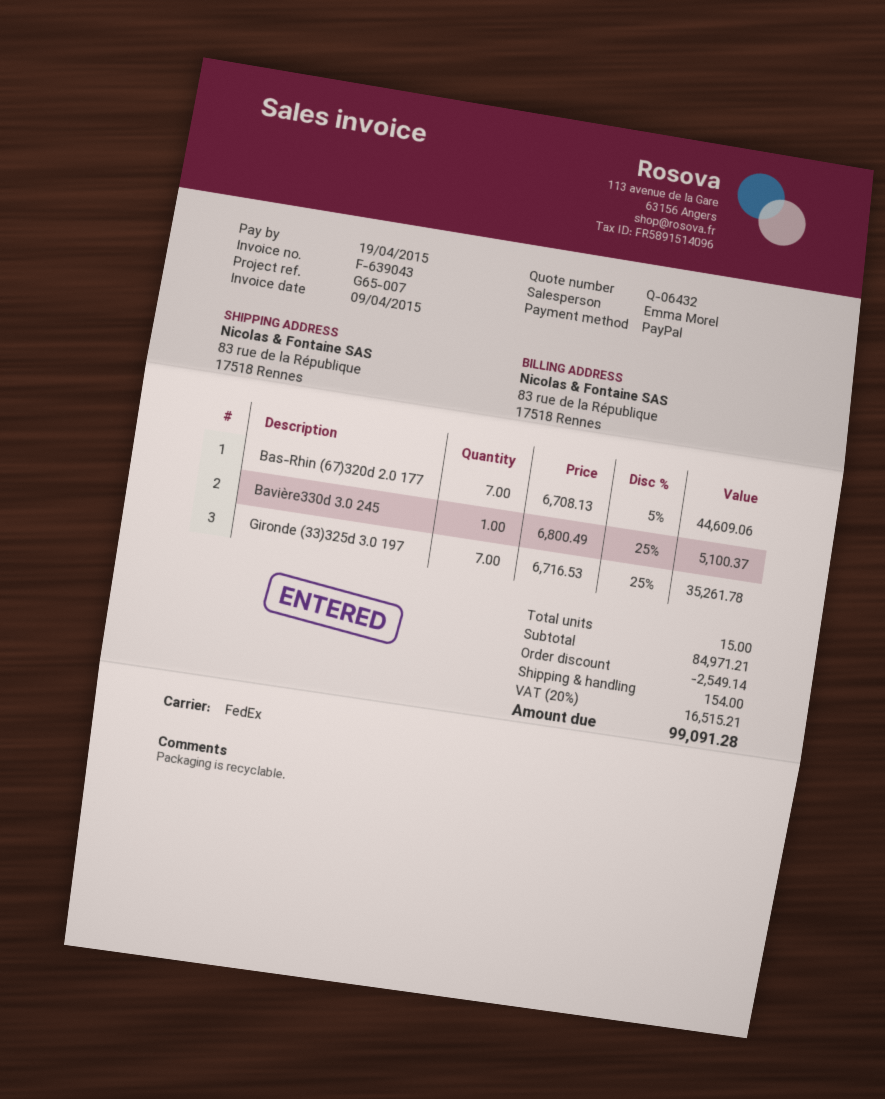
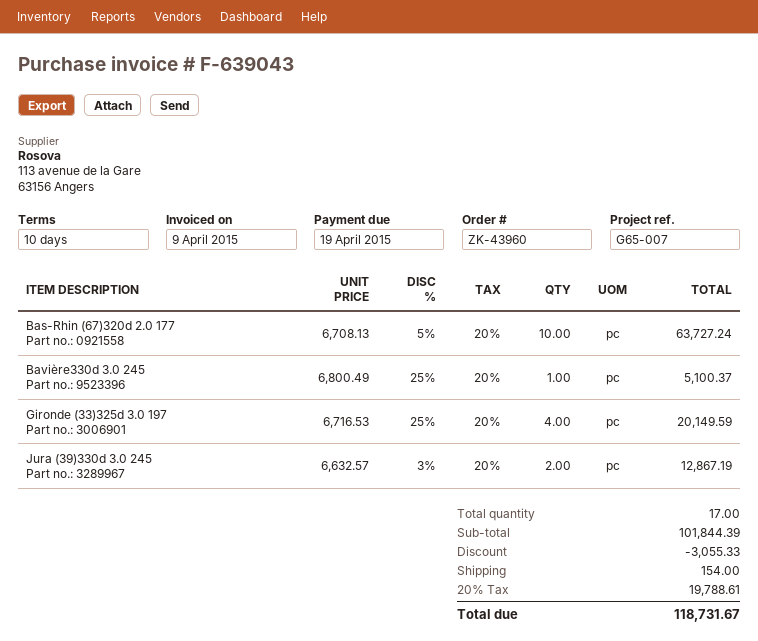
Bas-Rhin (67)320d 2.0 177: 7 x 6708.13 - 5% = 44609.06 -> 10 x 6708.13 - 5% = 63727.24
Gironde (33)325d 3.0 197: 7 x 6716.53 - 25% = 35261.78 -> 4 x 6716.53 - 25% = 20149.59
Jura (39)330d 3.0 245: none -> 2 x 6632.57 - 3% = 12867.19
total quantity: 15 -> 17
subtotal: 84971.21 -> 101844.39
discount: 2549.14 -> 3055.33
tax: 20% = 16515.21 -> 20% = 19788.61
total: 99091.28 -> 118731.67

